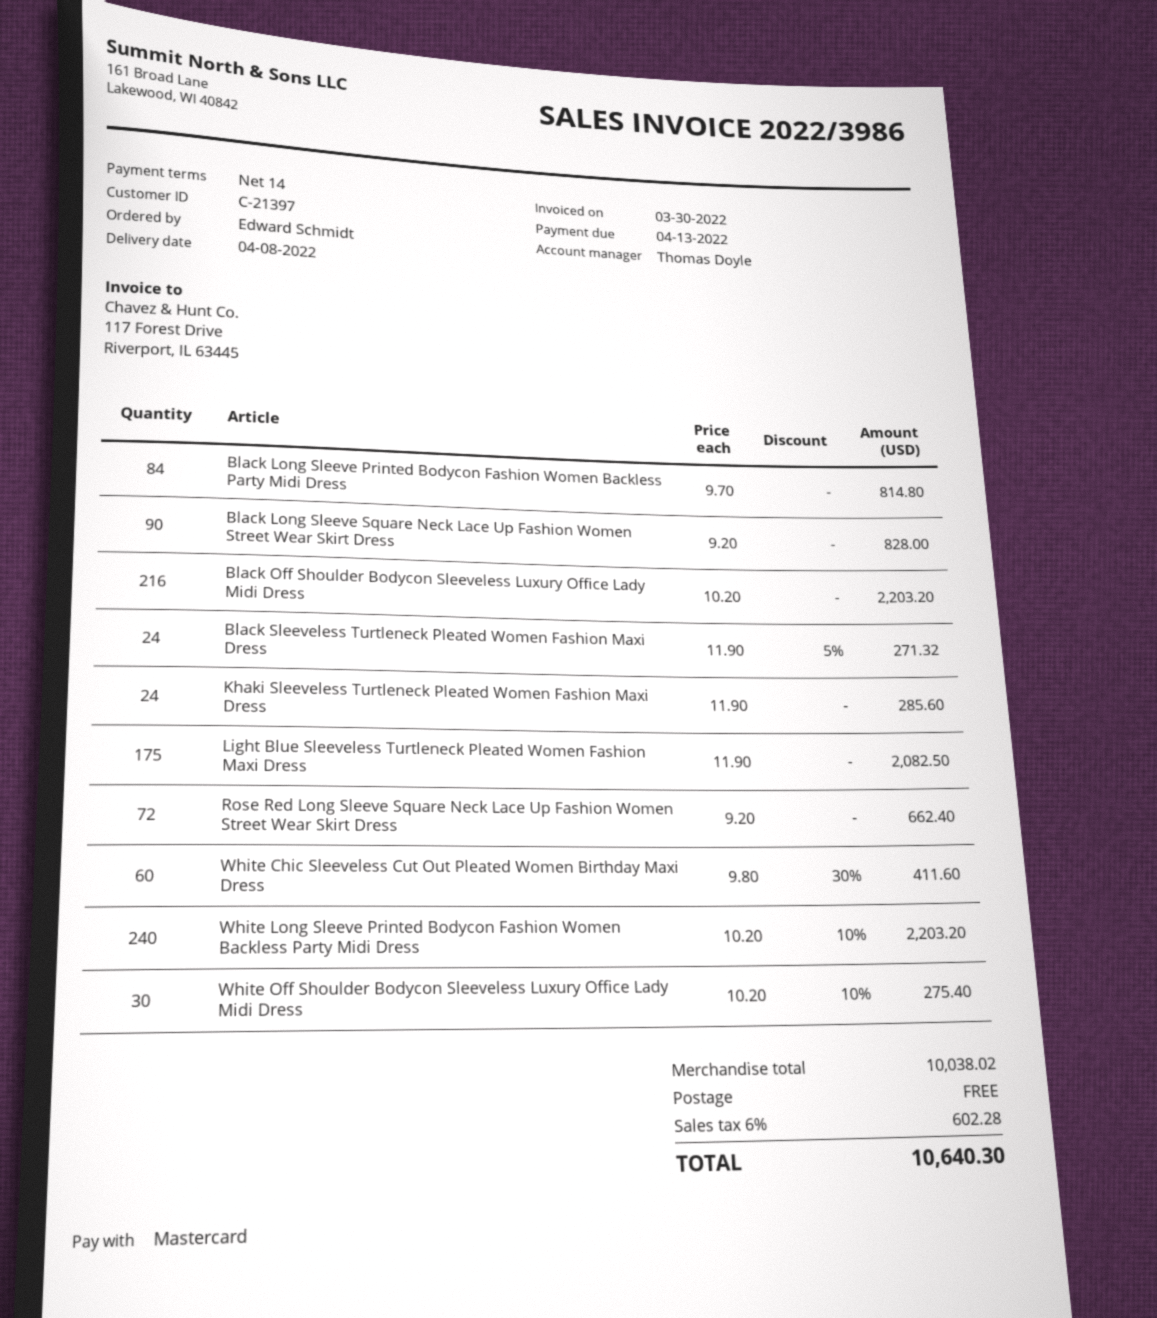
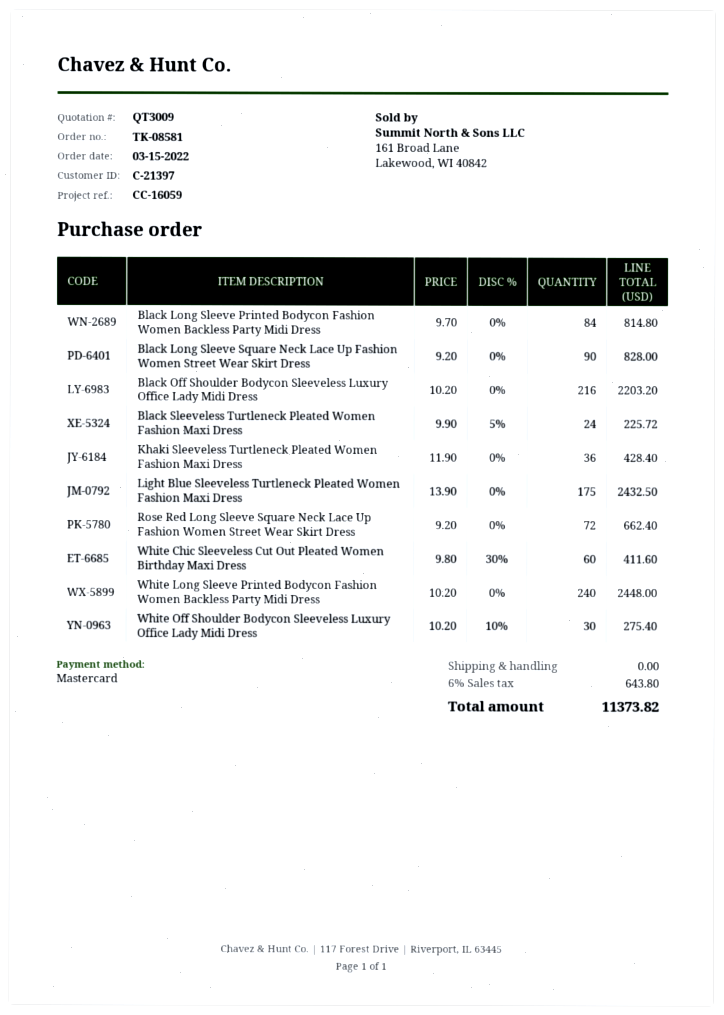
Black Sleeveless Turtleneck Pleated Women Fashion Maxi Dress: 24 x 11.90 - 5% = 271.32 -> 24 x 9.90 - 5% = 225.72
Khaki Sleeveless Turtleneck Pleated Women Fashion Maxi Dress: 24 x 11.90 = 285.60 -> 36 x 11.90 = 428.40
Light Blue Sleeveless Turtleneck Pleated Women Fashion Maxi Dress: 175 x 11.90 = 2082.50 -> 175 x 13.90 = 2432.50
White Long Sleeve Printed Bodycon Fashion Women Backless Party Midi Dress: 240 x 10.20 - 10% = 2203.20 -> 240 x 10.20 = 2448.00
tax: 6% = 602.28 -> 6% = 643.80
total: 10640.30 -> 11373.82

